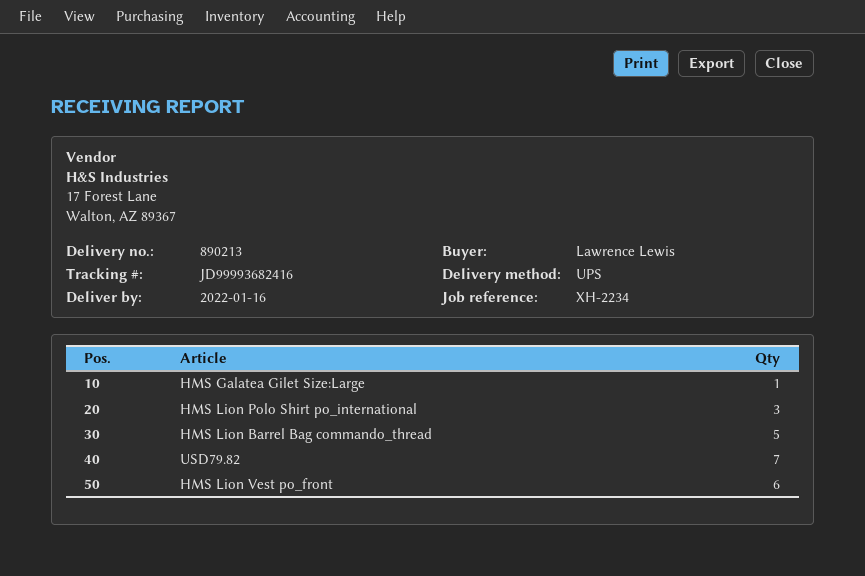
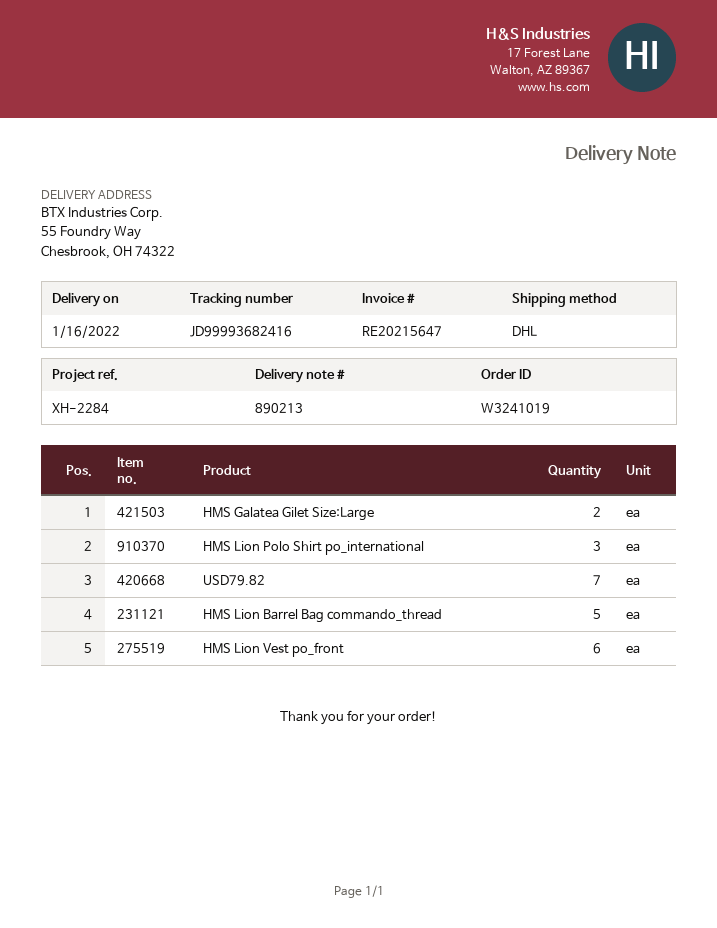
reference: XH-2234 -> XH-2284
shipping method: UPS -> DHL
HMS Galatea Gilet Size:Large: 1 -> 2

